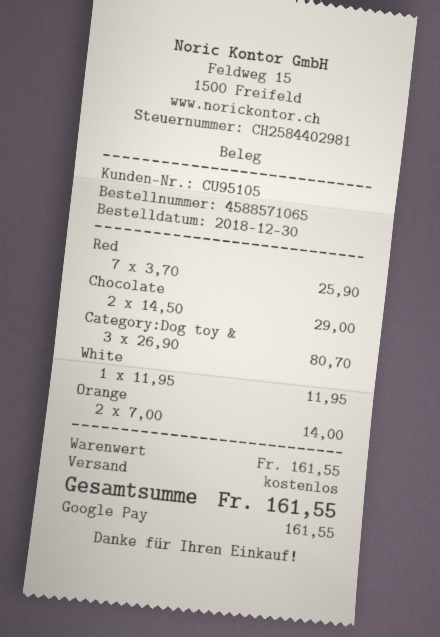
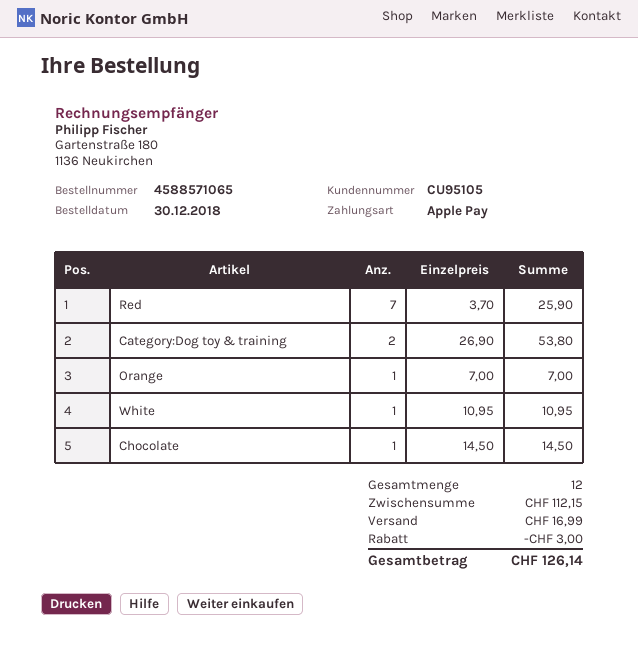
payment method: Google Pay -> Apple Pay
Chocolate: 2 x 14.50 = 29.00 -> 1 x 14.50 = 14.50
Category:Dog toy &: 3 x 26.90 = 80.70 -> 2 x 26.90 = 53.80
White: 1 x 11.95 = 11.95 -> 1 x 10.95 = 10.95
Orange: 2 x 7.00 = 14.00 -> 1 x 7.00 = 7.00
subtotal: 161.55 -> 112.15
discount: none -> 3.00
shipping: 0.00 -> 16.99
total: 161.55 -> 126.14

